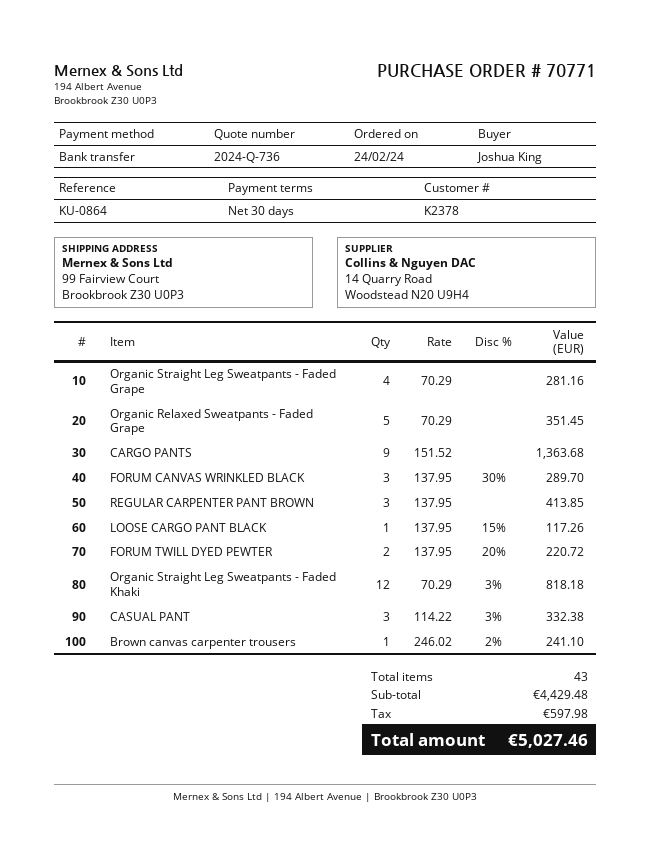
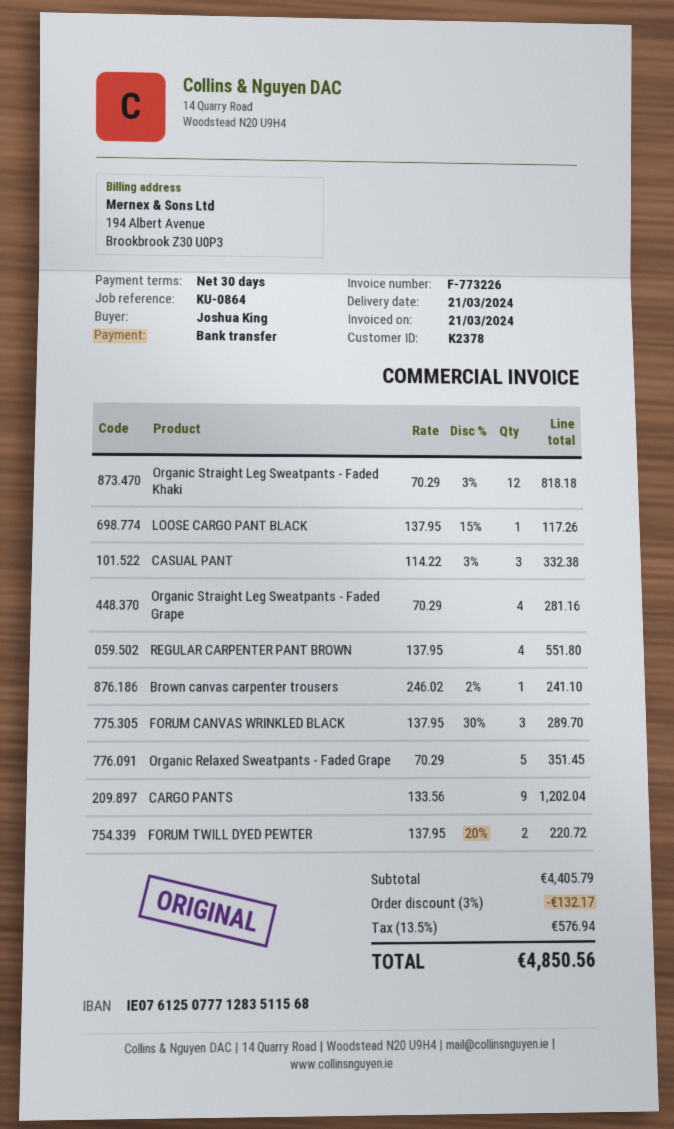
CARGO PANTS: 9 x 151.52 = 1363.68 -> 9 x 133.56 = 1202.04
REGULAR CARPENTER PANT BROWN: 3 x 137.95 = 413.85 -> 4 x 137.95 = 551.80
subtotal: 4429.48 -> 4405.79
discount: none -> 3% = 132.17
tax: 597.98 -> 576.94
total: 5027.46 -> 4850.56

